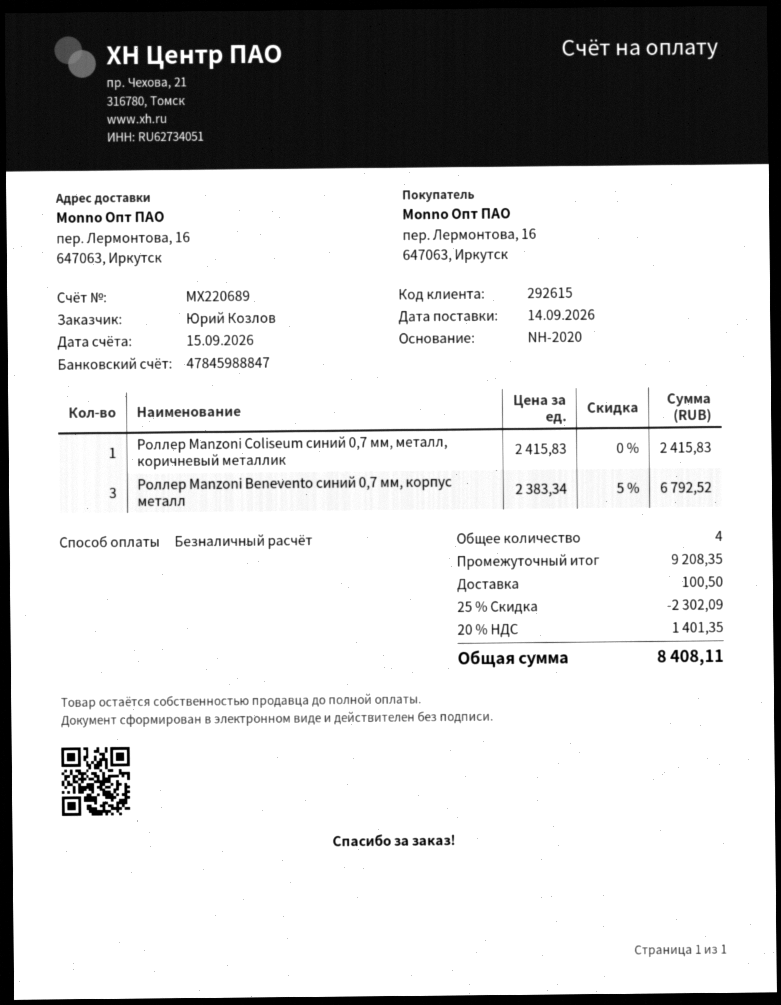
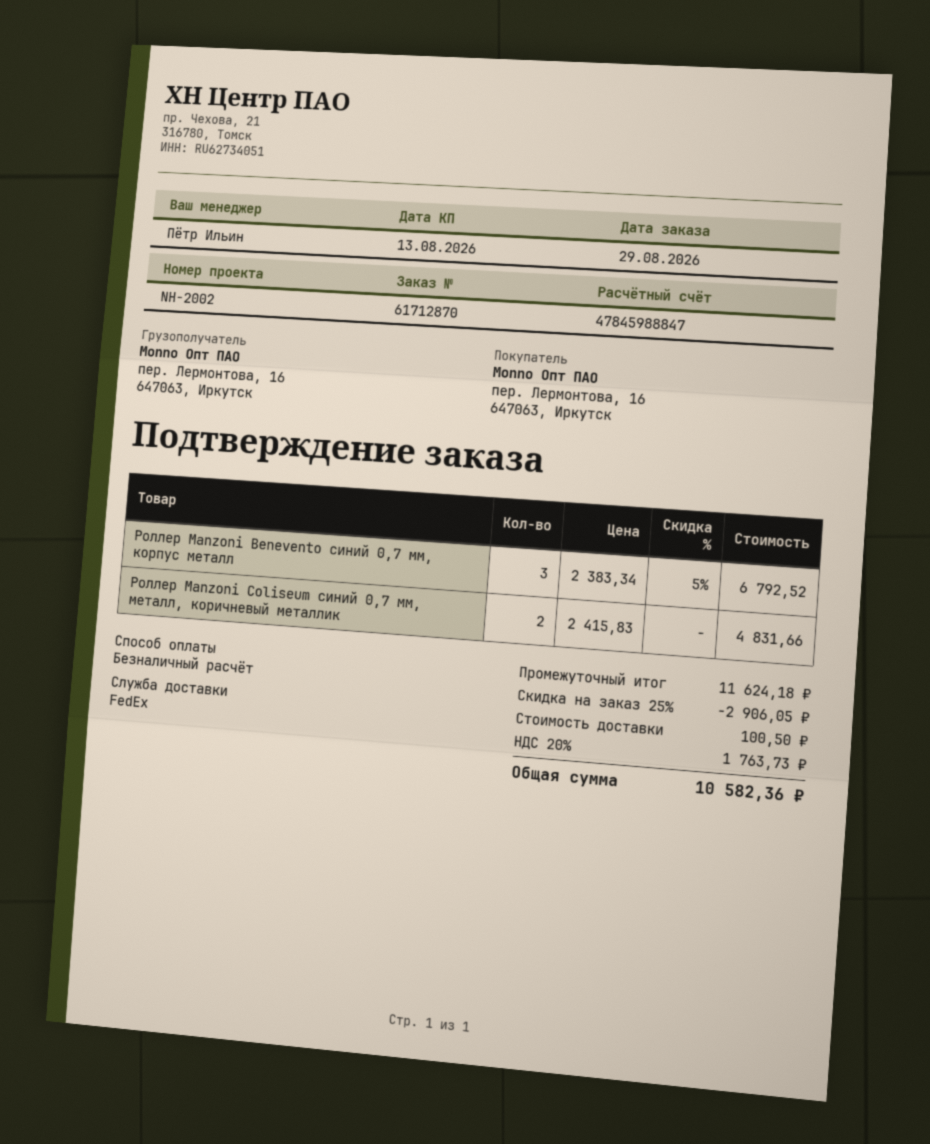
reference: NH-2020 -> NH-2002
Роллер Manzoni Coliseum синий 0,7 мм, металл, коричневый металлик: 1 x 2415.83 = 2415.83 -> 2 x 2415.83 = 4831.66
subtotal: 9208.35 -> 11624.18
discount: 25% = 2302.09 -> 25% = 2906.05
tax: 20% = 1401.35 -> 20% = 1763.73
total: 8408.11 -> 10582.36

